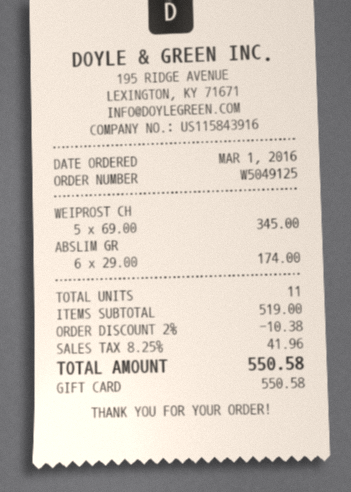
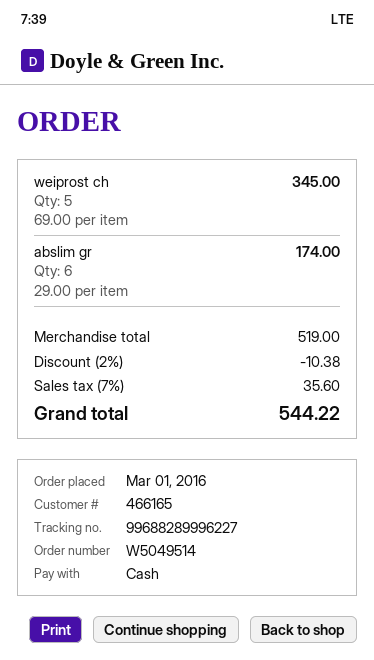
order number: W5049125 -> W5049514
payment method: gift card -> cash
tax: 8.25% = 41.96 -> 7% = 35.60
total: 550.58 -> 544.22

